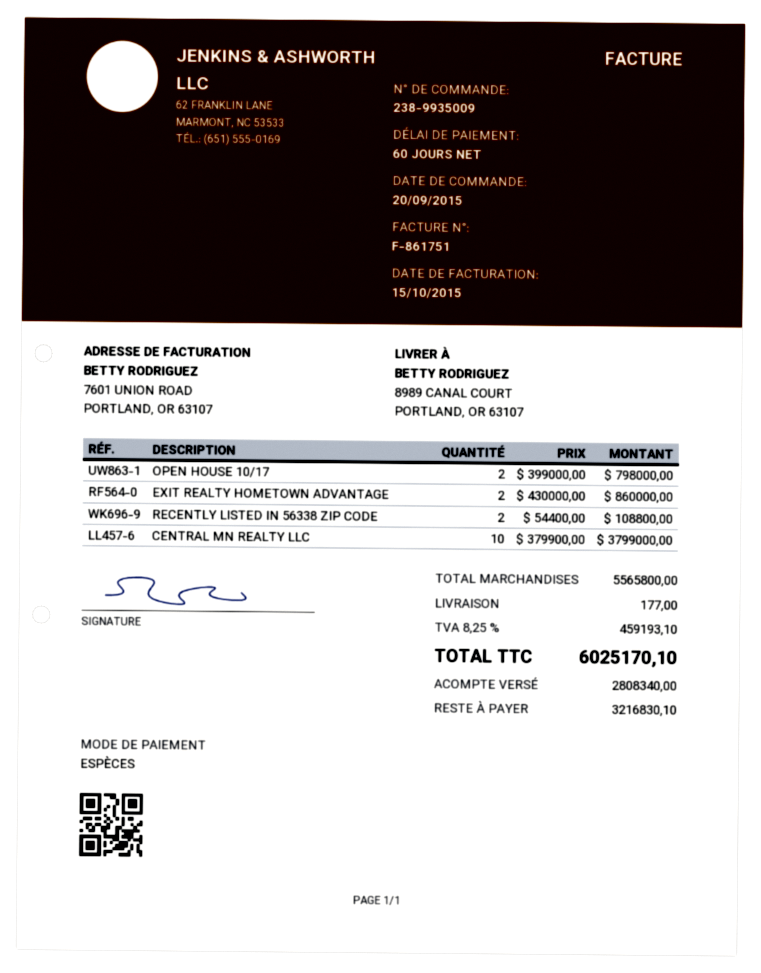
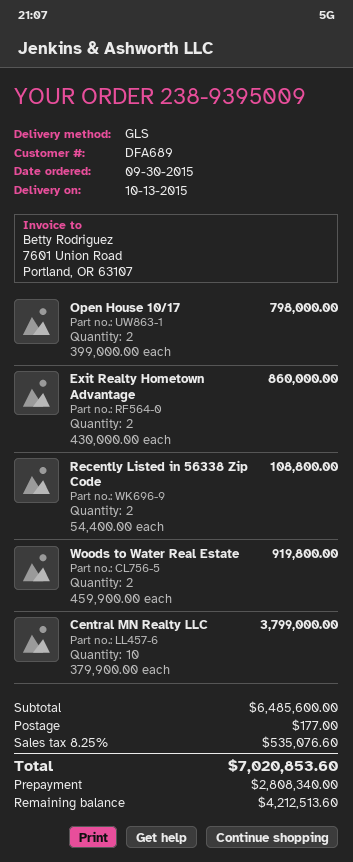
order number: 238-9935009 -> 238-9395009
order date: 2015-09-20 -> 2015-09-30
Woods to Water Real Estate: none -> 2 x 459900.00 = 919800.00
subtotal: 5565800.00 -> 6485600.00
tax: 8.25% = 459193.10 -> 8.25% = 535076.60
total: 6025170.10 -> 7020853.60
balance: 3216830.10 -> 4212513.60

